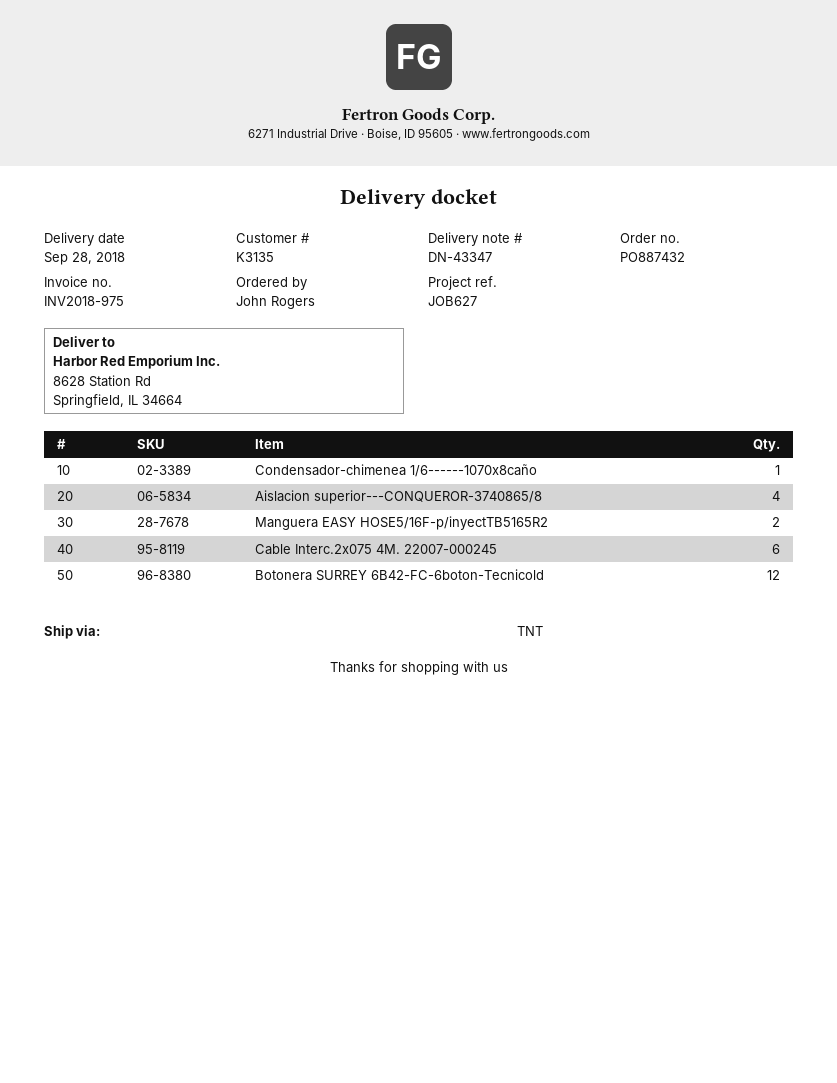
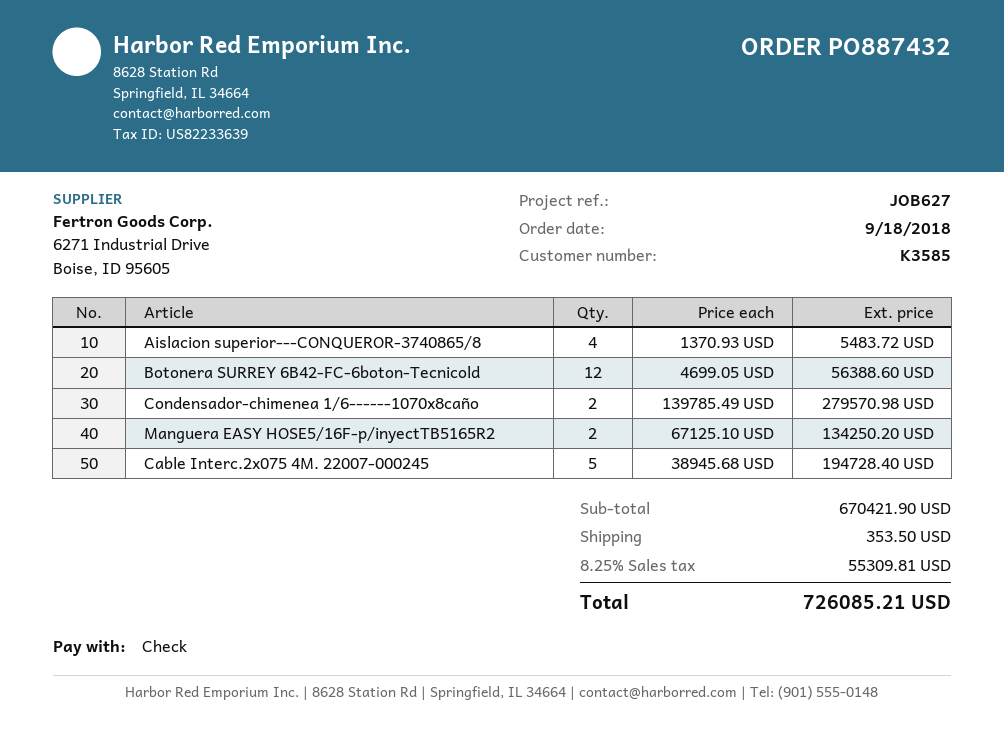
customer number: K3135 -> K3585
Condensador-chimenea 1/6------1070x8caño: 1 -> 2
Cable Interc.2x075 4M. 22007-000245: 6 -> 5

